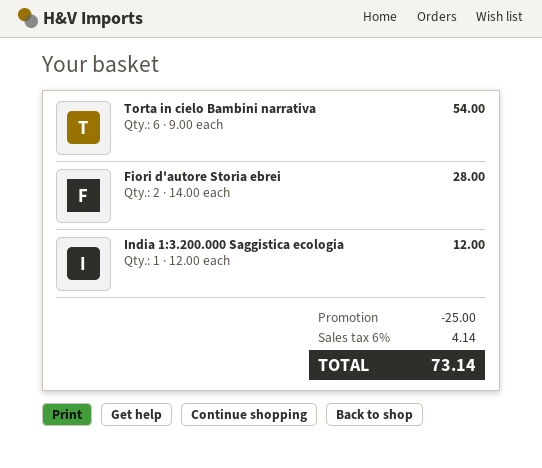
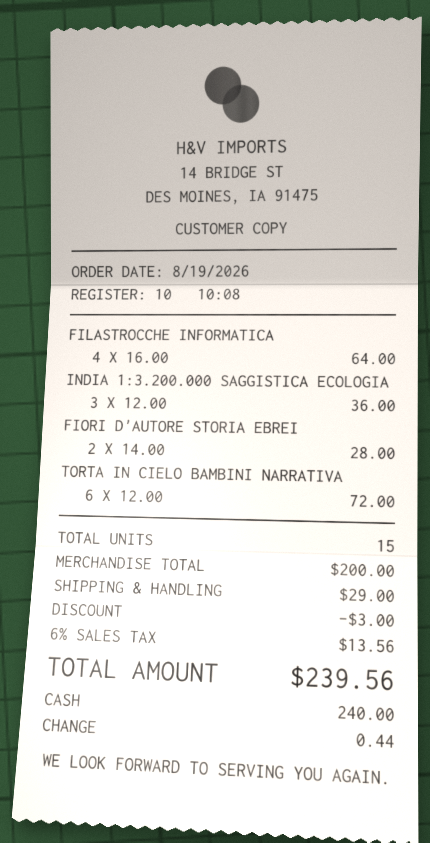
Torta in cielo Bambini narrativa: 6 x 9.00 = 54.00 -> 6 x 12.00 = 72.00
India 1:3.200.000 Saggistica ecologia: 1 x 12.00 = 12.00 -> 3 x 12.00 = 36.00
FILASTROCCHE INFORMATICA: none -> 4 x 16.00 = 64.00
discount: 25.00 -> 3.00
shipping: none -> 29.00
tax: 6% = 4.14 -> 6% = 13.56
total: 73.14 -> 239.56

